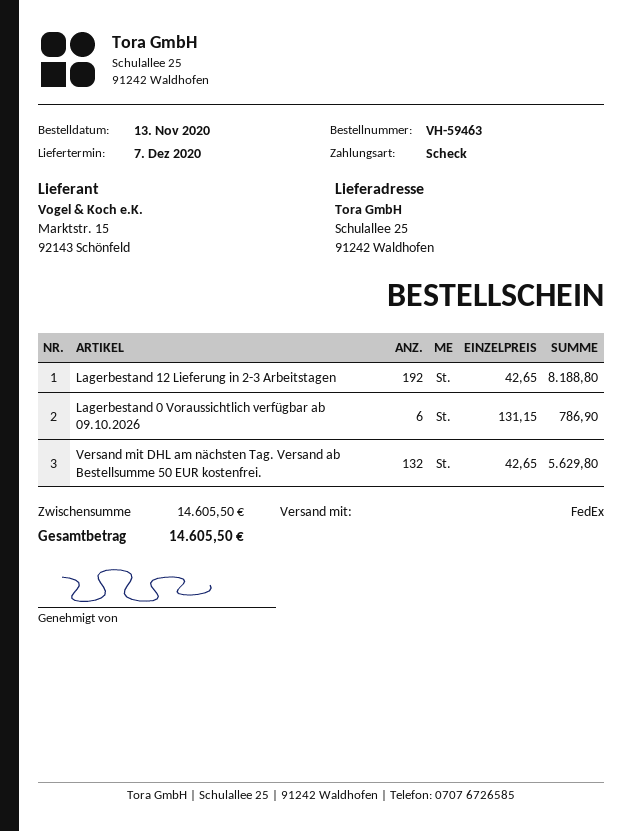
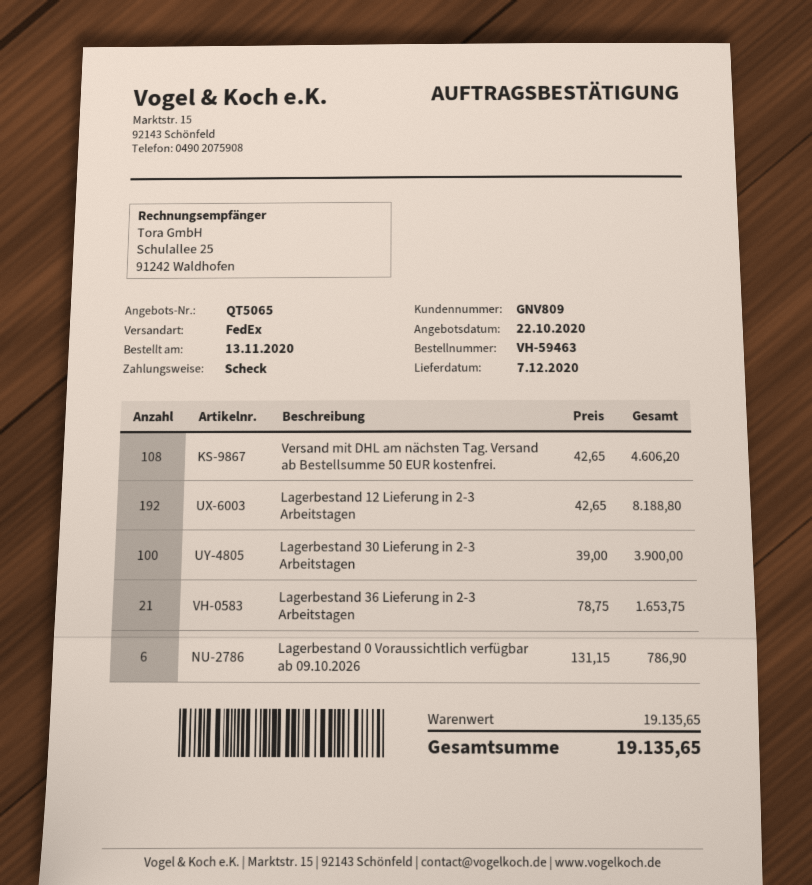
Versand mit DHL am nächsten Tag. Versand ab Bestellsumme 50 EUR kostenfrei.: 132 x 42.65 = 5629.80 -> 108 x 42.65 = 4606.20
Lagerbestand 30 Lieferung in 2-3 Arbeitstagen: none -> 100 x 39.00 = 3900.00
Lagerbestand 36 Lieferung in 2-3 Arbeitstagen: none -> 21 x 78.75 = 1653.75
subtotal: 14605.50 -> 19135.65
total: 14605.50 -> 19135.65

